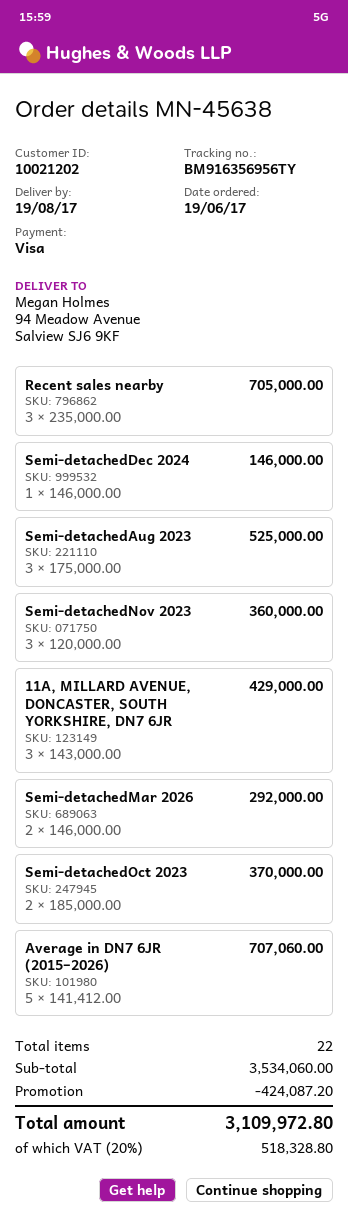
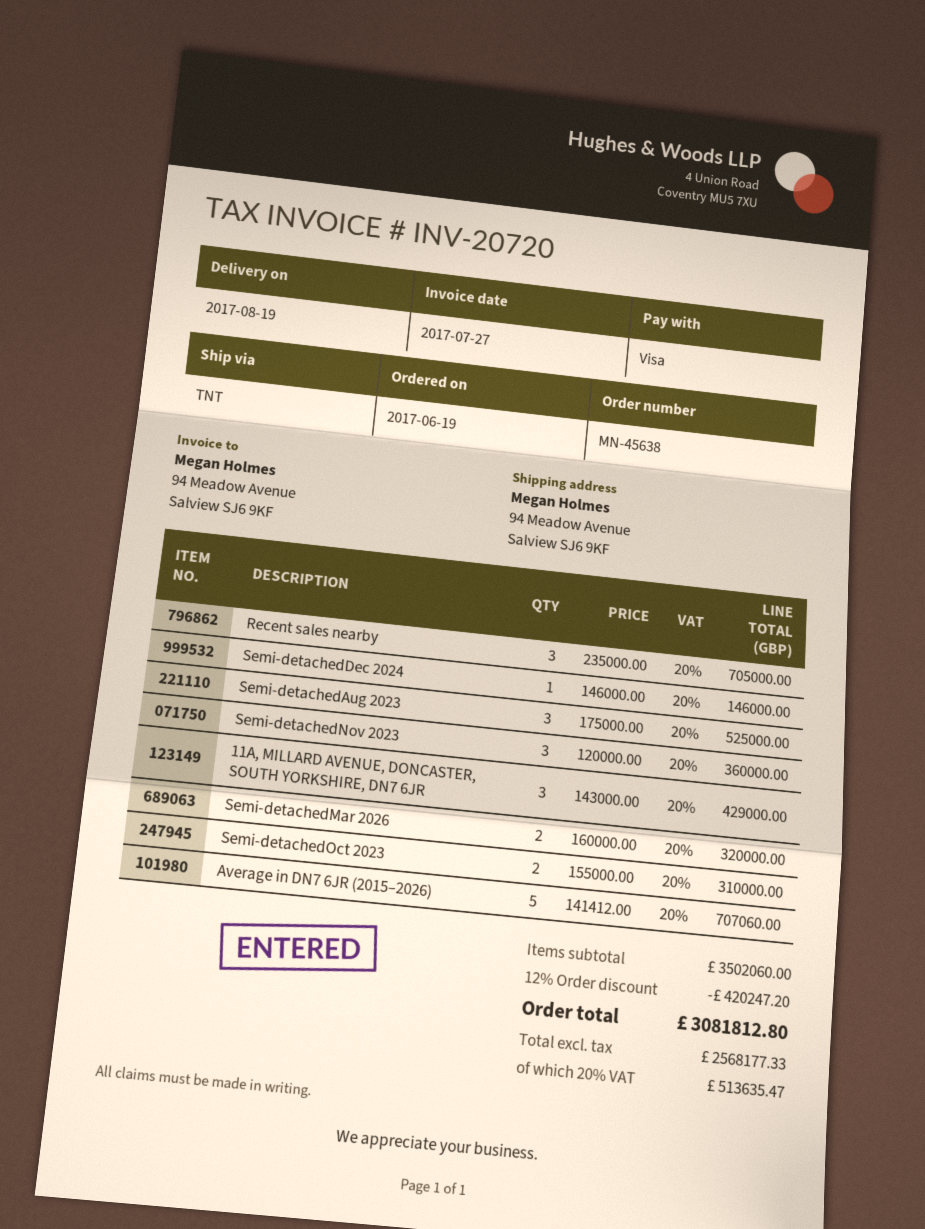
Semi-detachedMar 2026: 2 x 146000.00 = 292000.00 -> 2 x 160000.00 = 320000.00
Semi-detachedOct 2023: 2 x 185000.00 = 370000.00 -> 2 x 155000.00 = 310000.00
subtotal: 3534060.00 -> 3502060.00
discount: 424087.20 -> 420247.20
tax: 20% = 518328.80 -> 20% = 513635.47
total: 3109972.80 -> 3081812.80

